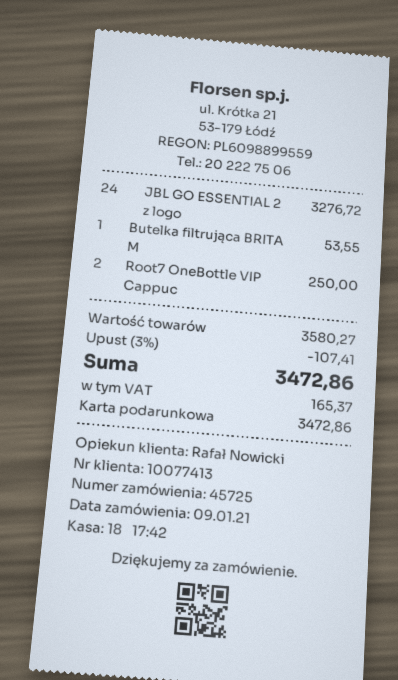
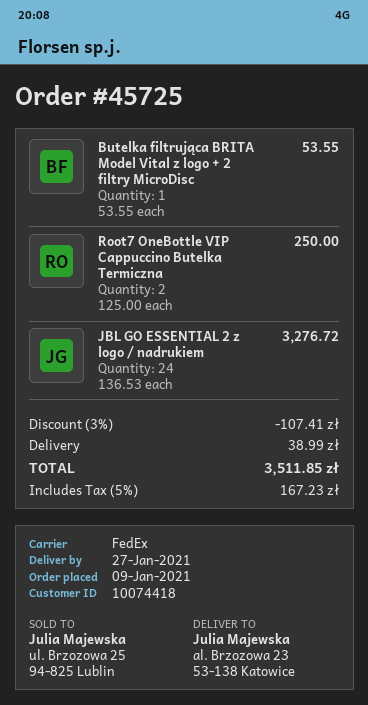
customer number: 10077413 -> 10074418
shipping: none -> 38.99
tax: 165.37 -> 167.23
total: 3472.86 -> 3511.85

